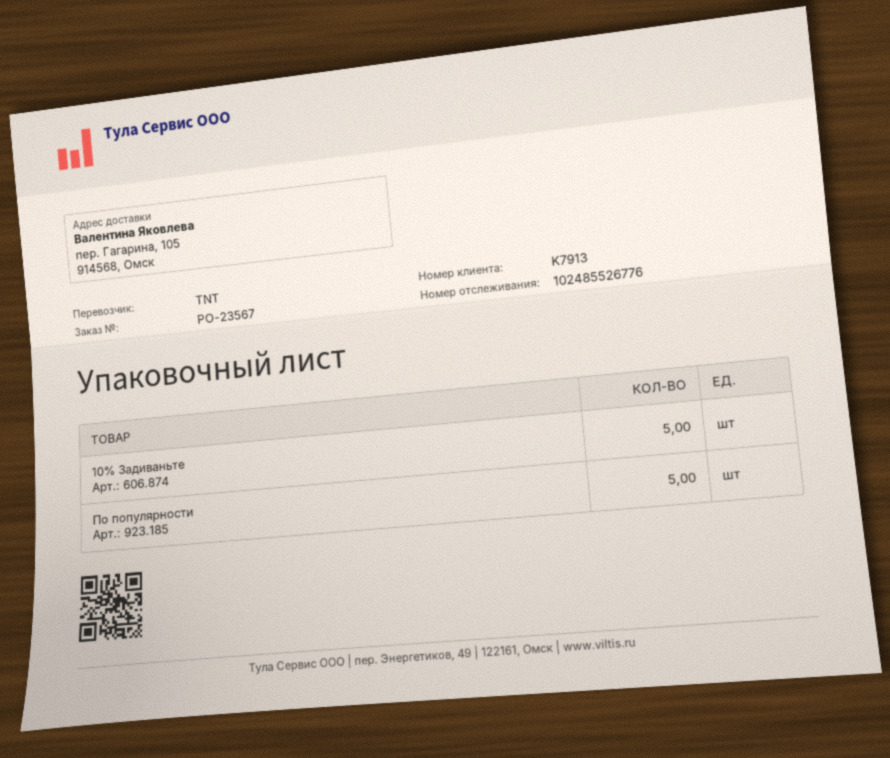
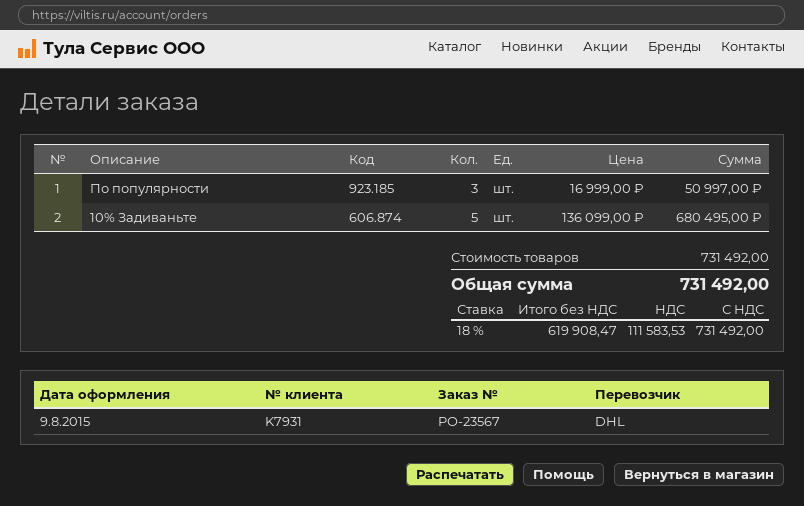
customer number: K7913 -> K7931
shipping method: TNT -> DHL
По популярности: 5 -> 3

